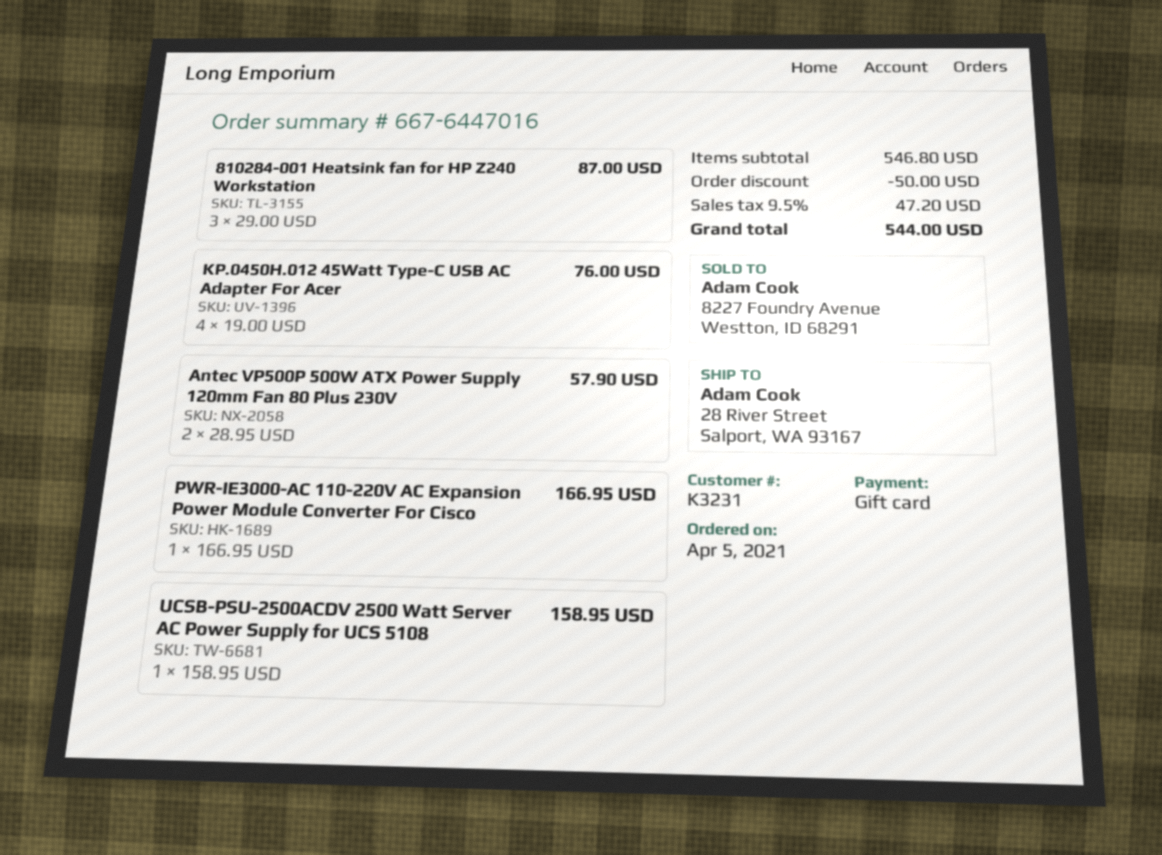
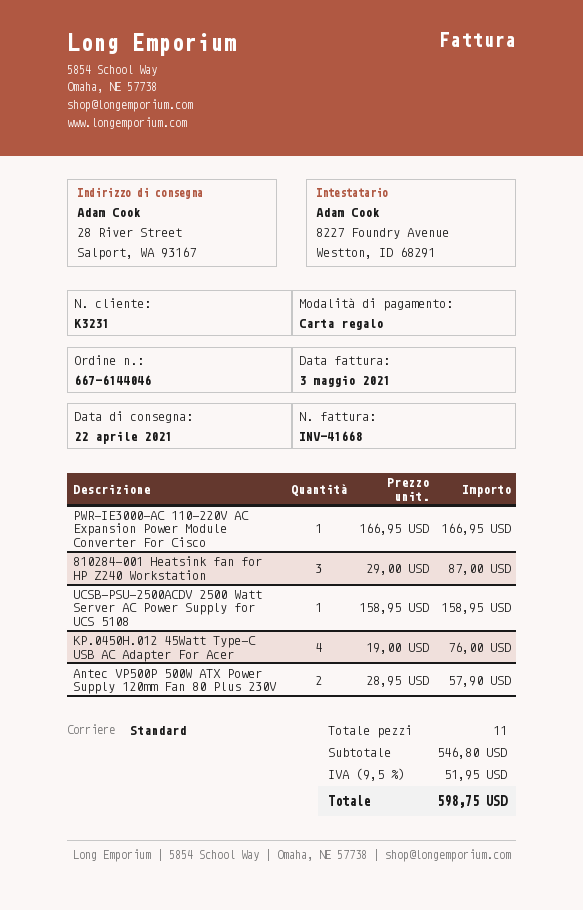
order number: 667-6447016 -> 667-6144046
discount: 50.00 -> none
tax: 9.5% = 47.20 -> 9.5% = 51.95
total: 544.00 -> 598.75

